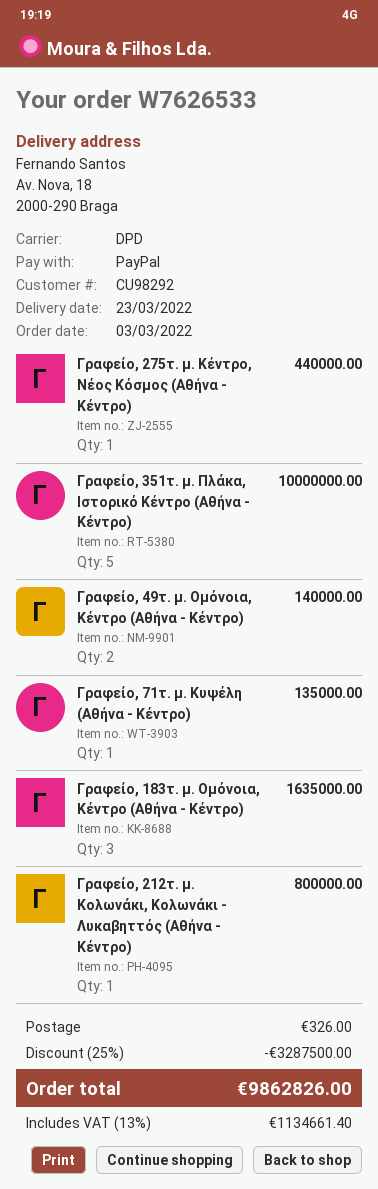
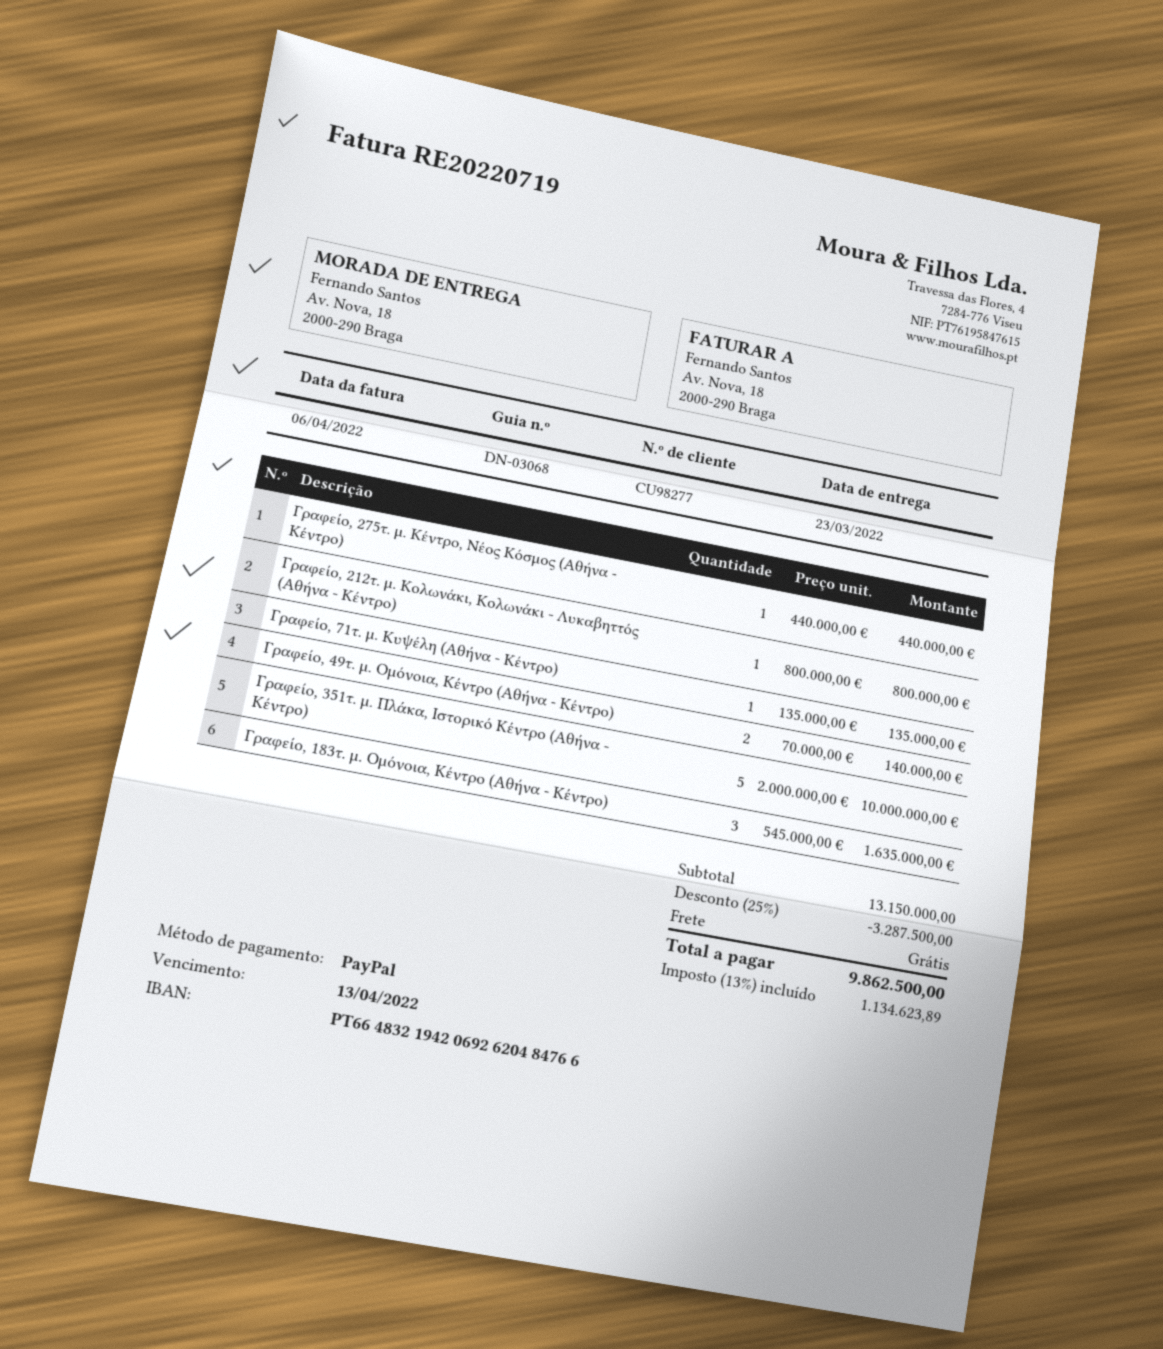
customer number: CU98292 -> CU98277
shipping: 326.00 -> 0.00
tax: 13% = 1134661.40 -> 13% = 1134623.89
total: 9862826.00 -> 9862500.00

